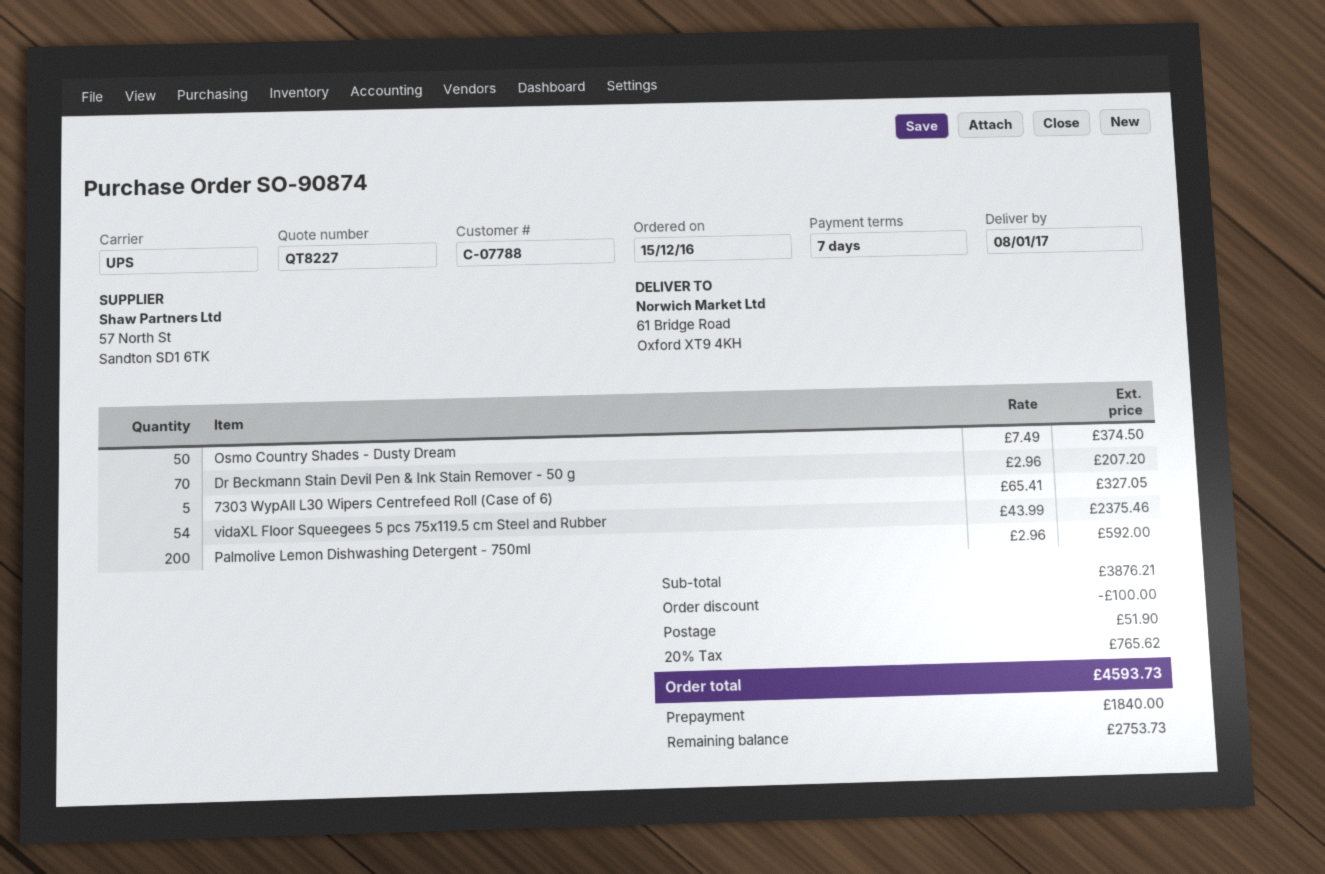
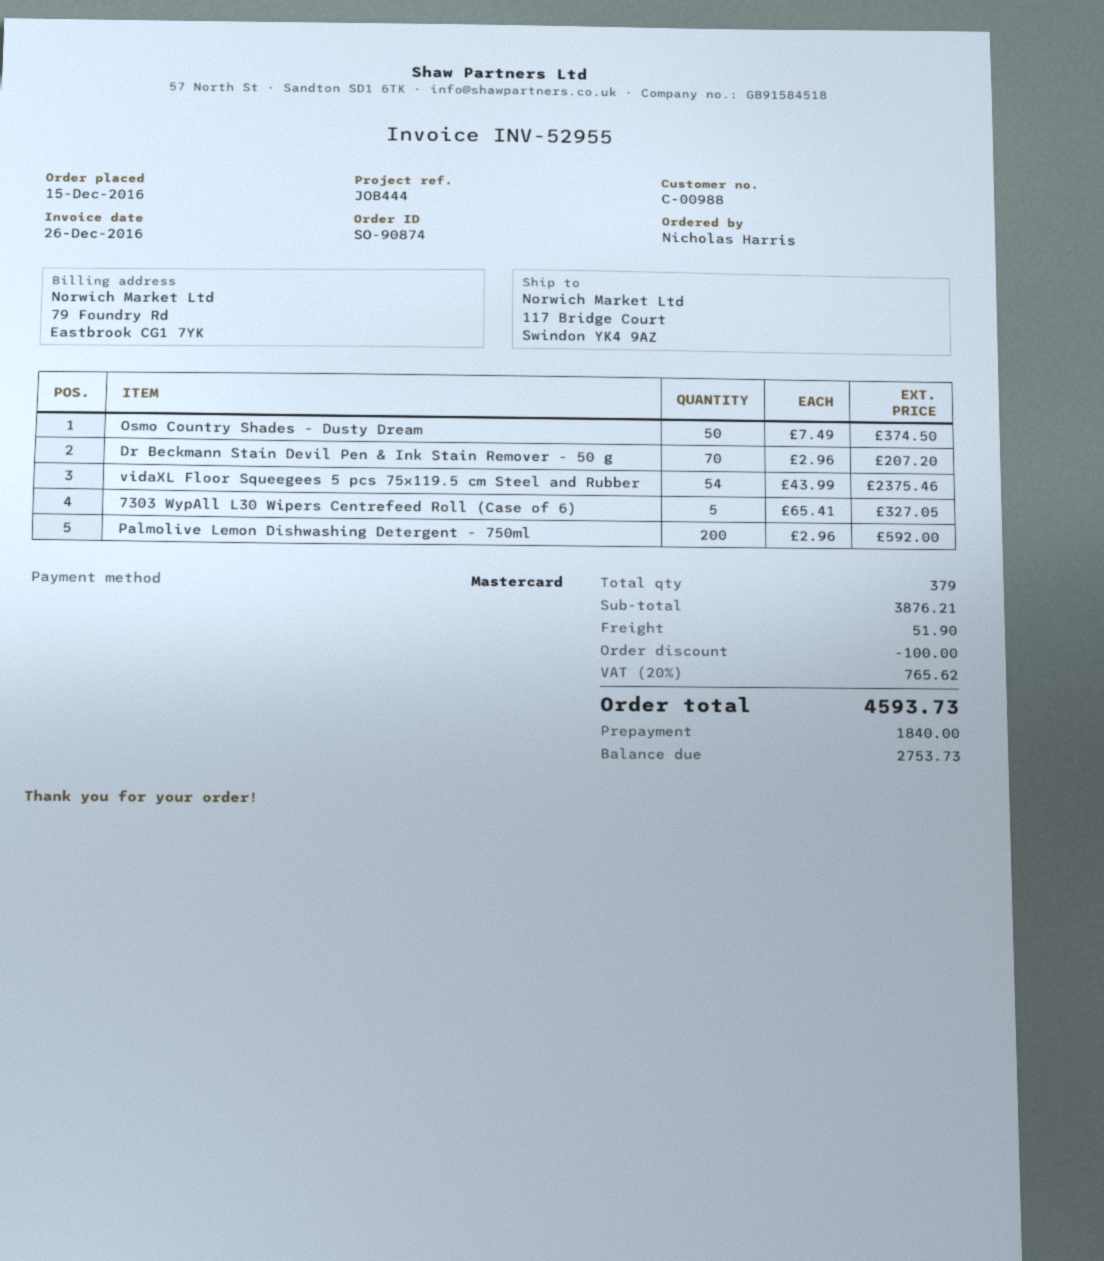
customer number: C-07788 -> C-00988
ship to: 61 Bridge Road, Oxford XT9 4KH -> 117 Bridge Court, Swindon YK4 9AZ

